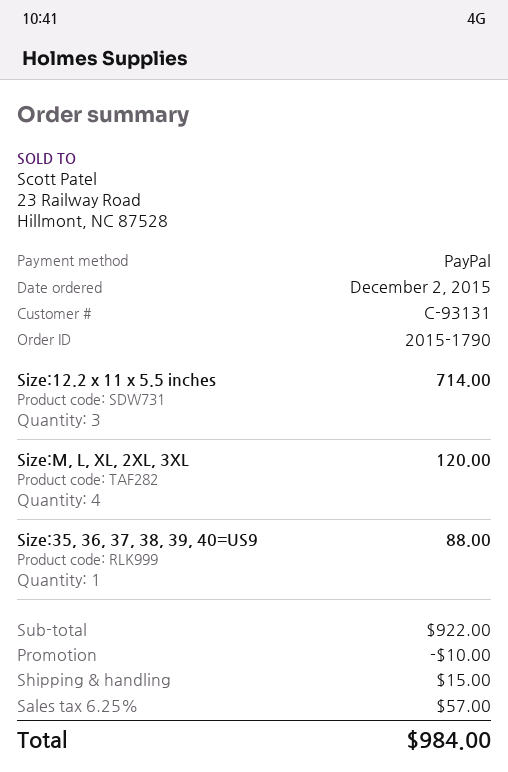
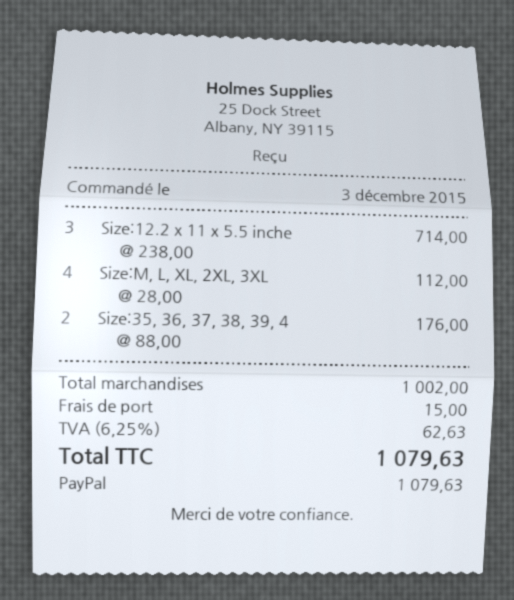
order date: 2015-12-02 -> 2015-12-03
Size:M, L, XL, 2XL, 3XL: 4 for 120.00 -> 4 for 112.00
Size:35, 36, 37, 38, 39, 40=US9: 1 for 88.00 -> 2 for 176.00
subtotal: 922.00 -> 1002.00
discount: 10.00 -> none
tax: 6.25% = 57.00 -> 6.25% = 62.63
total: 984.00 -> 1079.63

